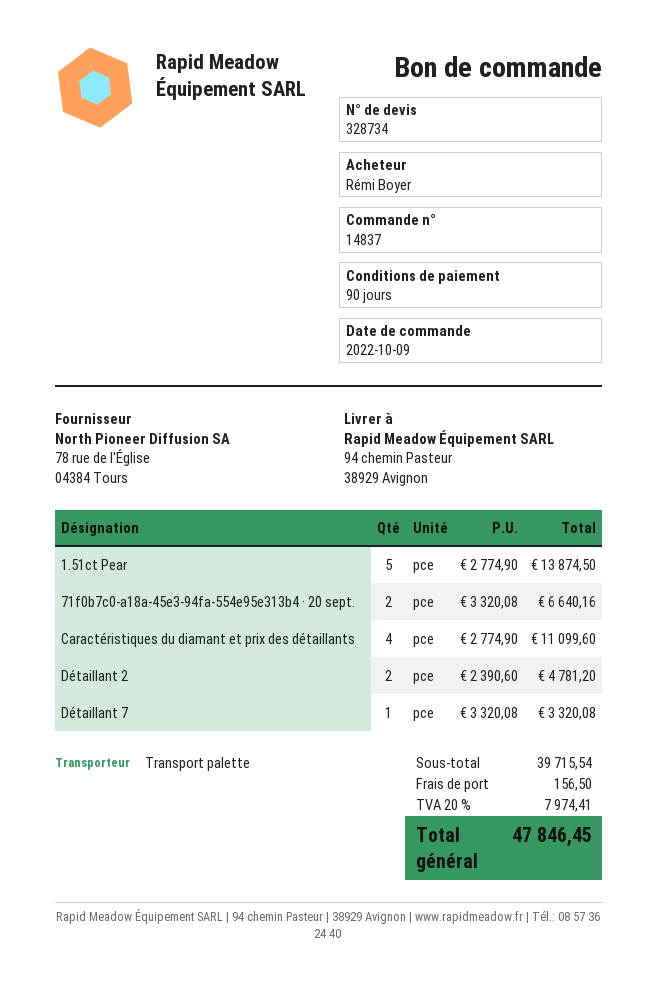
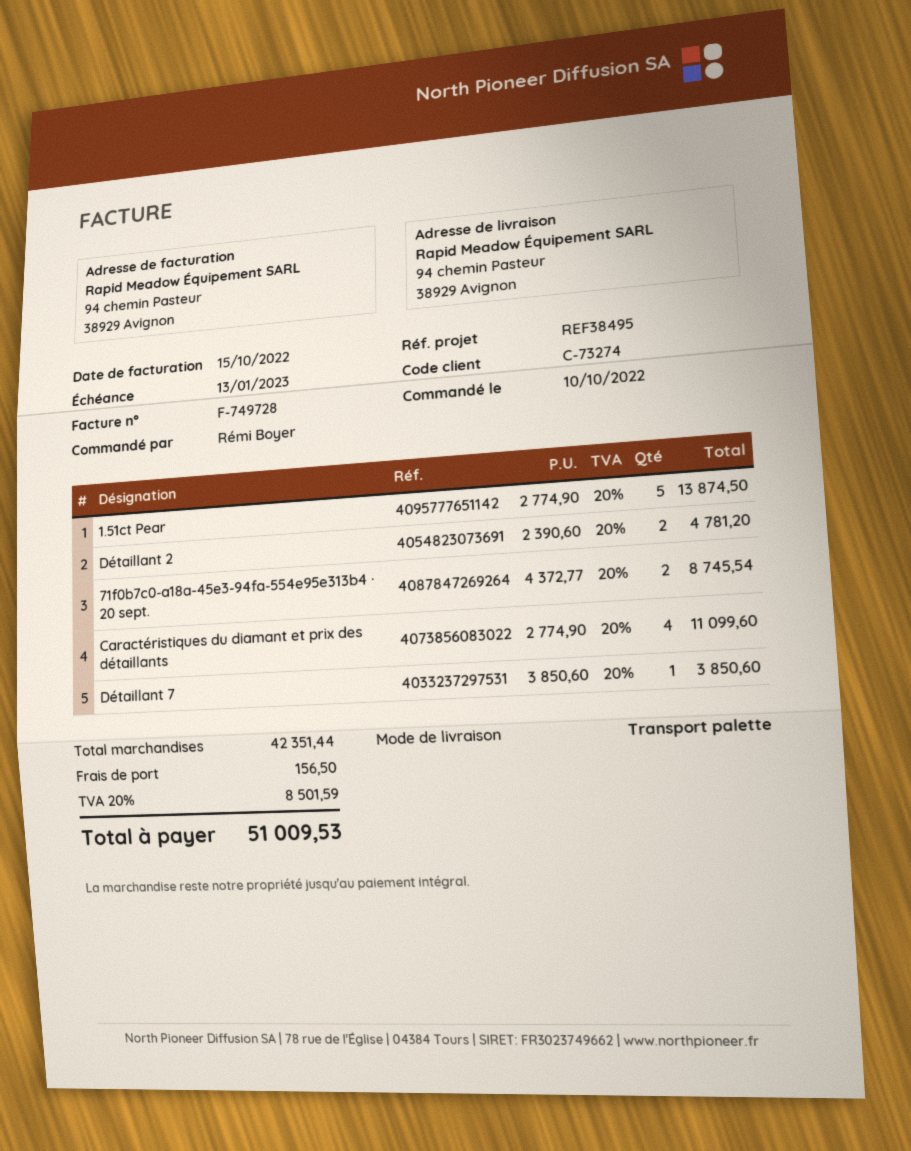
order date: 2022-10-09 -> 2022-10-10
71f0b7c0-a18a-45e3-94fa-554e95e313b4 · 20 sept.: 2 x 3320.08 = 6640.16 -> 2 x 4372.77 = 8745.54
Détaillant 7: 1 x 3320.08 = 3320.08 -> 1 x 3850.60 = 3850.60
subtotal: 39715.54 -> 42351.44
tax: 20% = 7974.41 -> 20% = 8501.59
total: 47846.45 -> 51009.53

